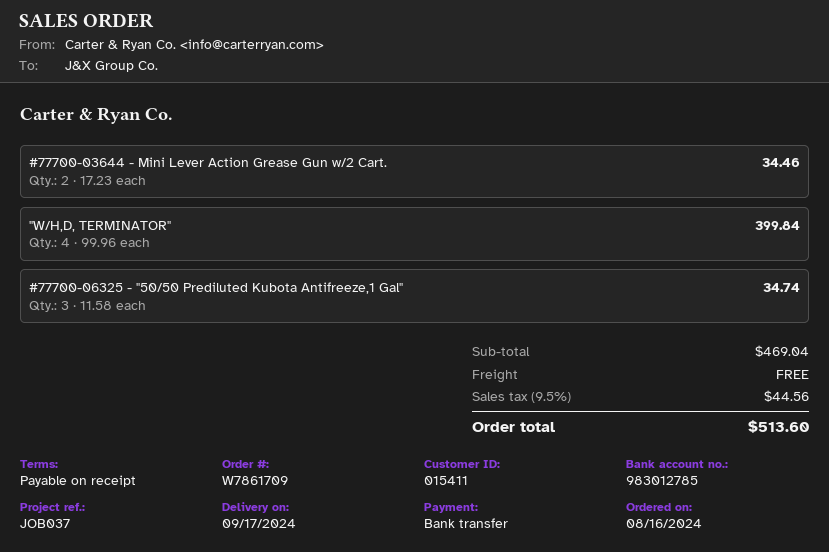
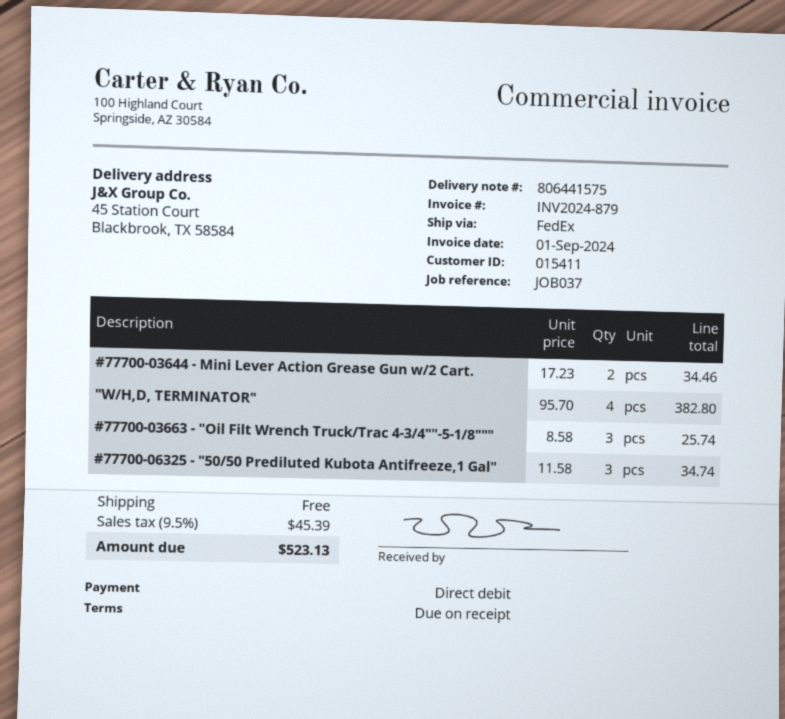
payment method: bank transfer -> direct debit
"W/H,D, TERMINATOR": 4 x 99.96 = 399.84 -> 4 x 95.70 = 382.80
#77700-03663 - "Oil Filt Wrench Truck/Trac 4-3/4""-5-1/8""": none -> 3 x 8.58 = 25.74
tax: 9.5% = 44.56 -> 9.5% = 45.39
total: 513.60 -> 523.13

